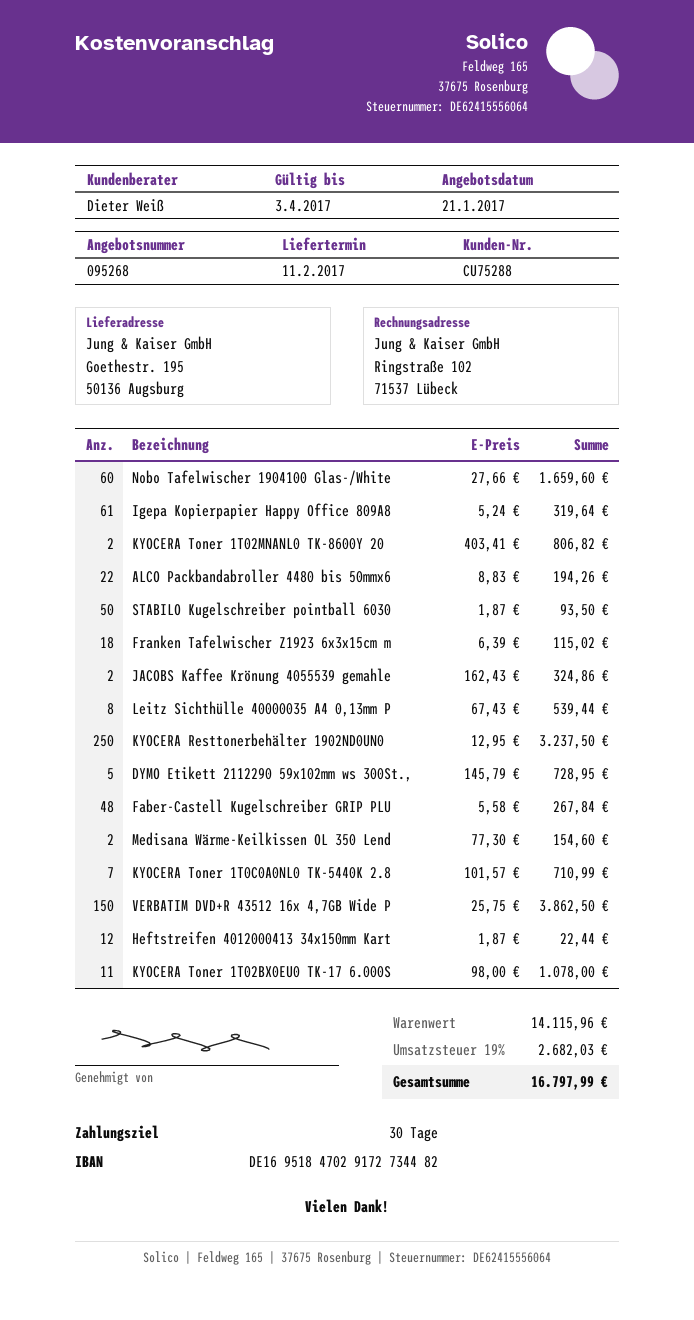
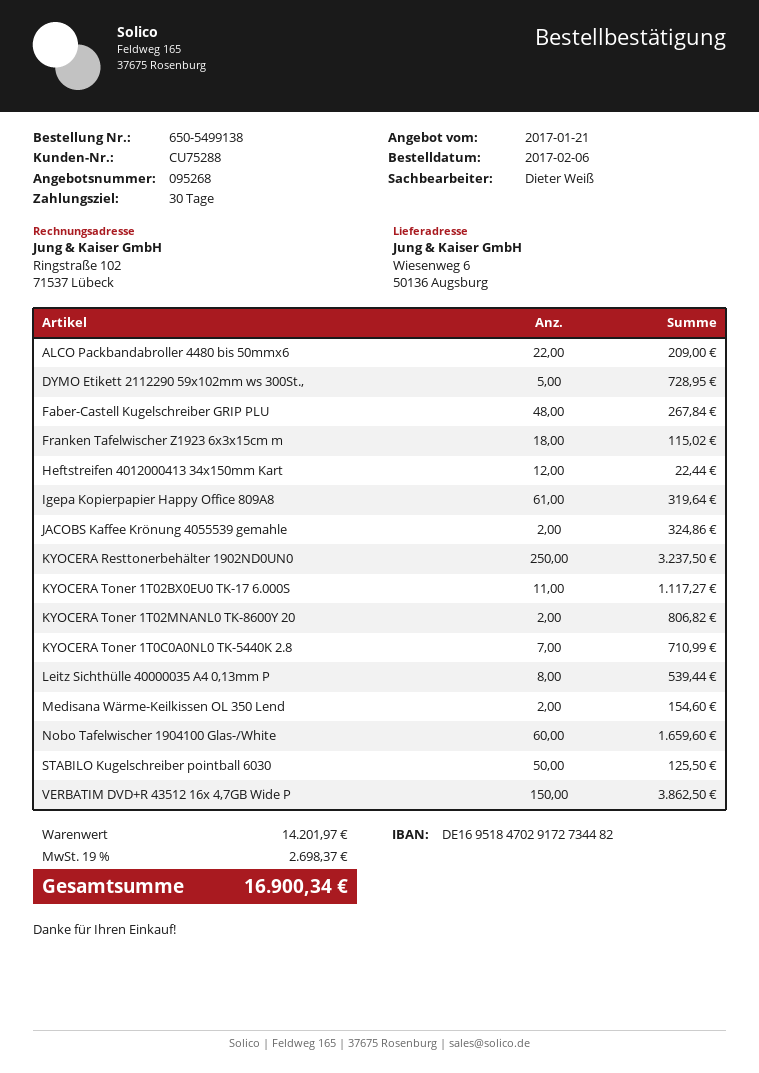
ship to: Goethestr. 195, 50136 Augsburg -> Wiesenweg 6, 50136 Augsburg
ALCO Packbandabroller 4480 bis 50mmx6: 22 for 194.26 -> 22 for 209.00
STABILO Kugelschreiber pointball 6030: 50 for 93.50 -> 50 for 125.50
KYOCERA Toner 1T02BX0EU0 TK-17 6.000S: 11 for 1078.00 -> 11 for 1117.27
subtotal: 14115.96 -> 14201.97
tax: 19% = 2682.03 -> 19% = 2698.37
total: 16797.99 -> 16900.34

